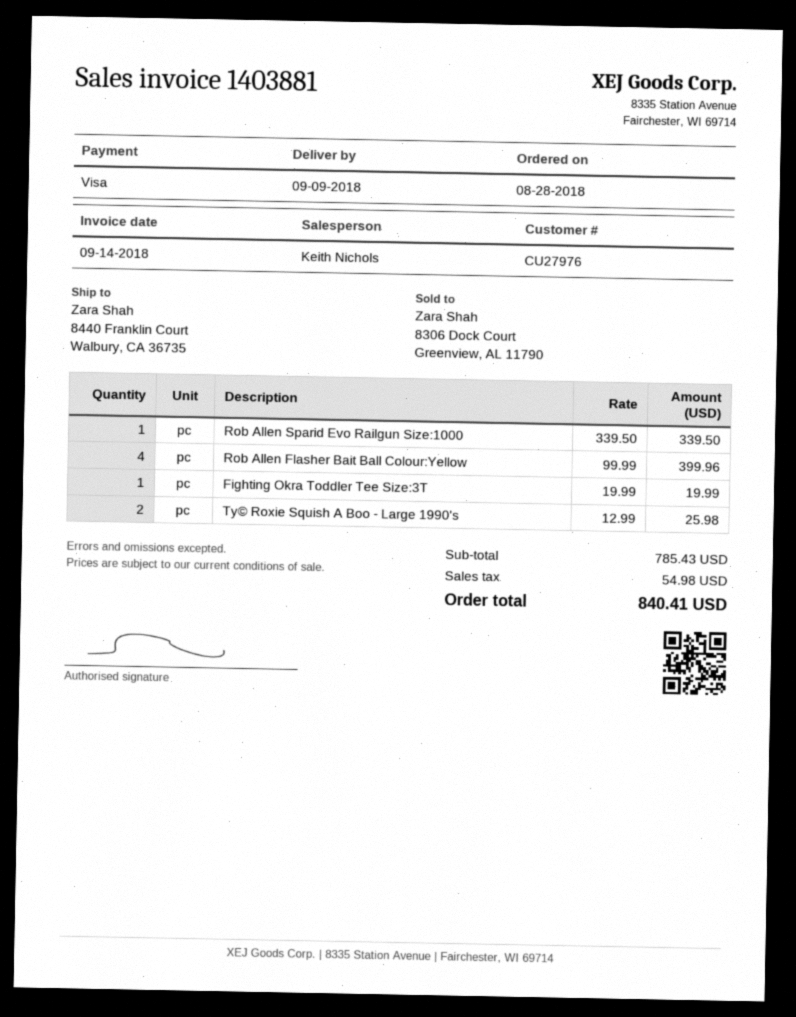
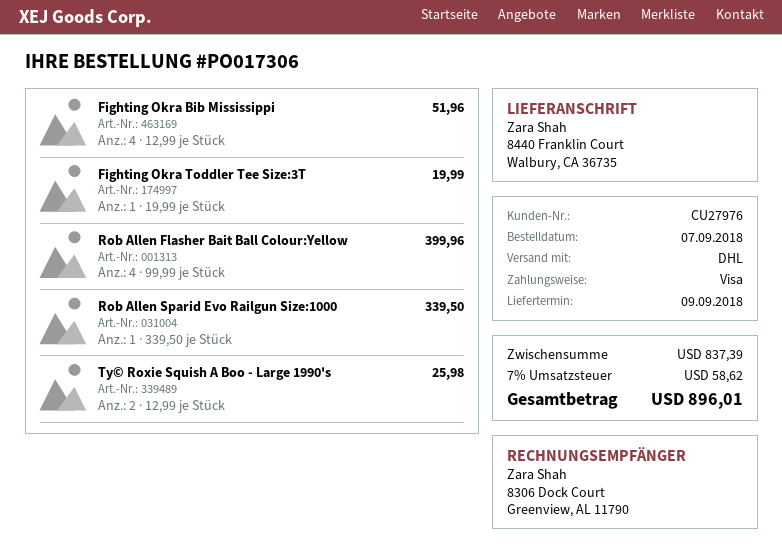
order date: 2018-08-28 -> 2018-09-07
Fighting Okra Bib Mississippi: none -> 4 x 12.99 = 51.96
subtotal: 785.43 -> 837.39
tax: 54.98 -> 58.62
total: 840.41 -> 896.01

